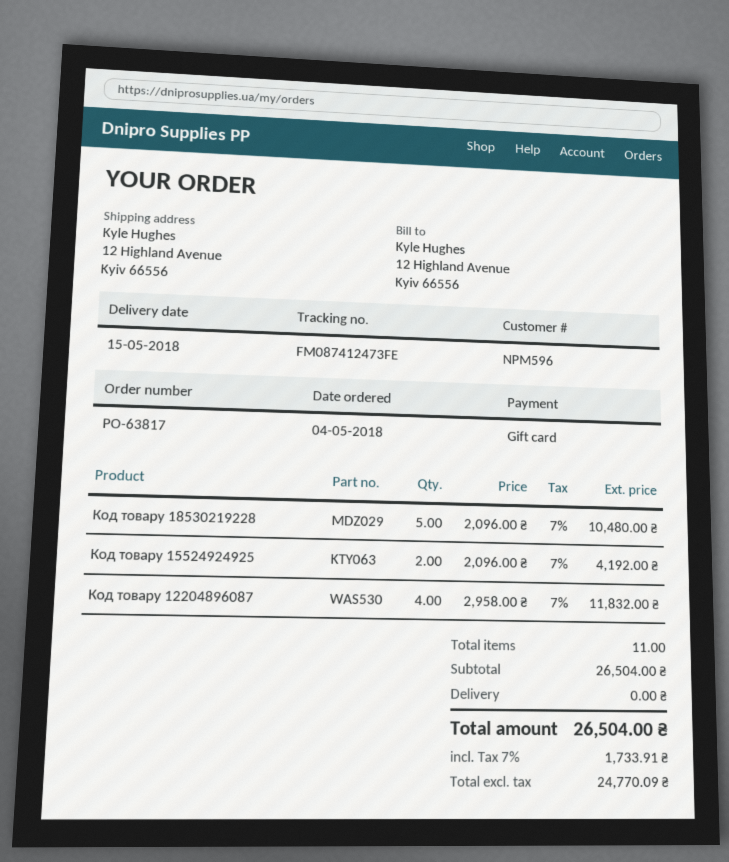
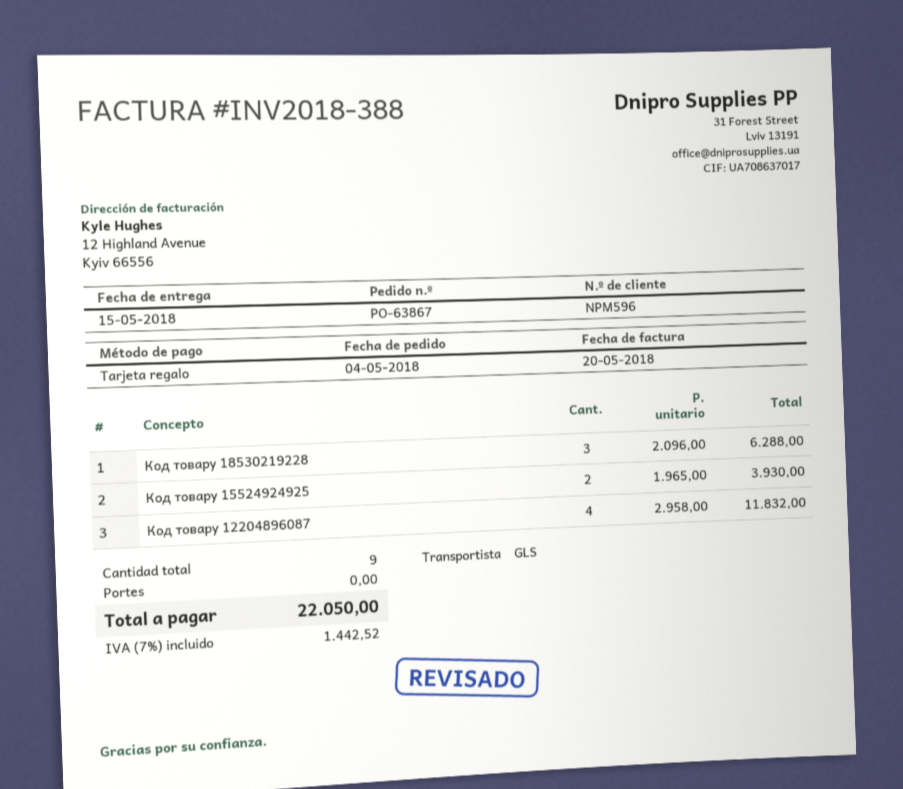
order number: PO-63817 -> PO-63867
Код товару 18530219228: 5 x 2096.00 = 10480.00 -> 3 x 2096.00 = 6288.00
Код товару 15524924925: 2 x 2096.00 = 4192.00 -> 2 x 1965.00 = 3930.00
total quantity: 11 -> 9
tax: 7% = 1733.91 -> 7% = 1442.52
total: 26504.00 -> 22050.00

